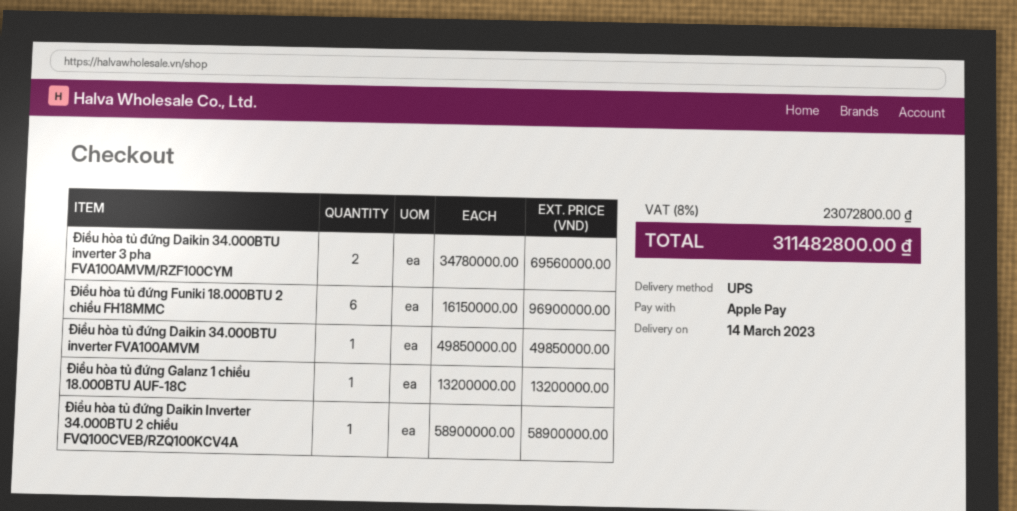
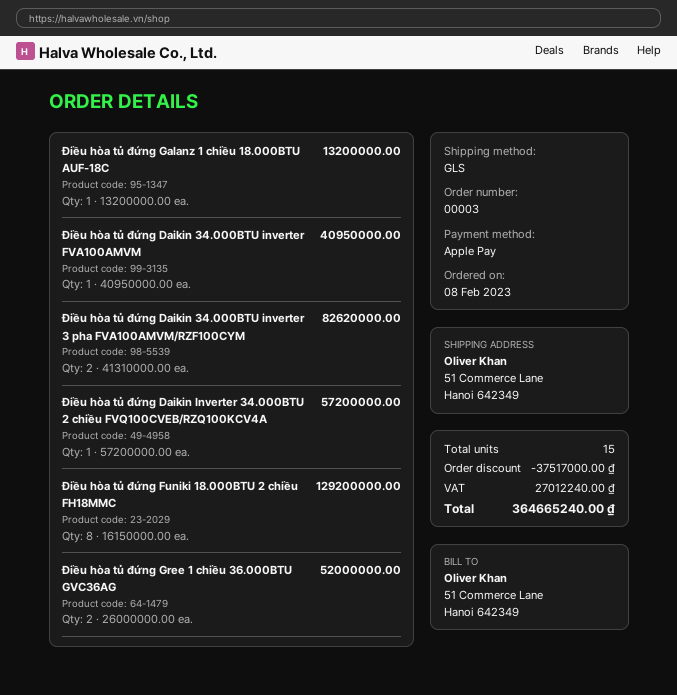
shipping method: UPS -> GLS
Điều hòa tủ đứng Daikin 34.000BTU inverter 3 pha FVA100AMVM/RZF100CYM: 2 x 34780000.00 = 69560000.00 -> 2 x 41310000.00 = 82620000.00
Điều hòa tủ đứng Funiki 18.000BTU 2 chiều FH18MMC: 6 x 16150000.00 = 96900000.00 -> 8 x 16150000.00 = 129200000.00
Điều hòa tủ đứng Daikin 34.000BTU inverter FVA100AMVM: 1 x 49850000.00 = 49850000.00 -> 1 x 40950000.00 = 40950000.00
Điều hòa tủ đứng Daikin Inverter 34.000BTU 2 chiều FVQ100CVEB/RZQ100KCV4A: 1 x 58900000.00 = 58900000.00 -> 1 x 57200000.00 = 57200000.00
Điều hòa tủ đứng Gree 1 chiều 36.000BTU GVC36AG: none -> 2 x 26000000.00 = 52000000.00
discount: none -> 37517000.00
tax: 23072800.00 -> 27012240.00
total: 311482800.00 -> 364665240.00

